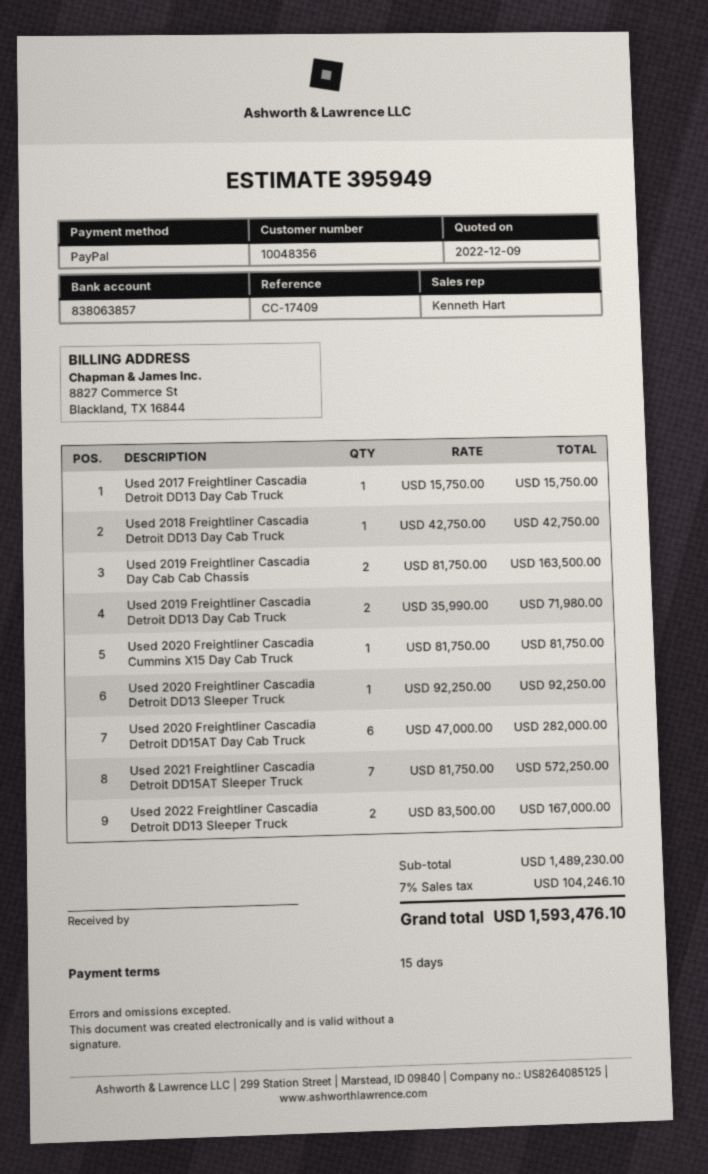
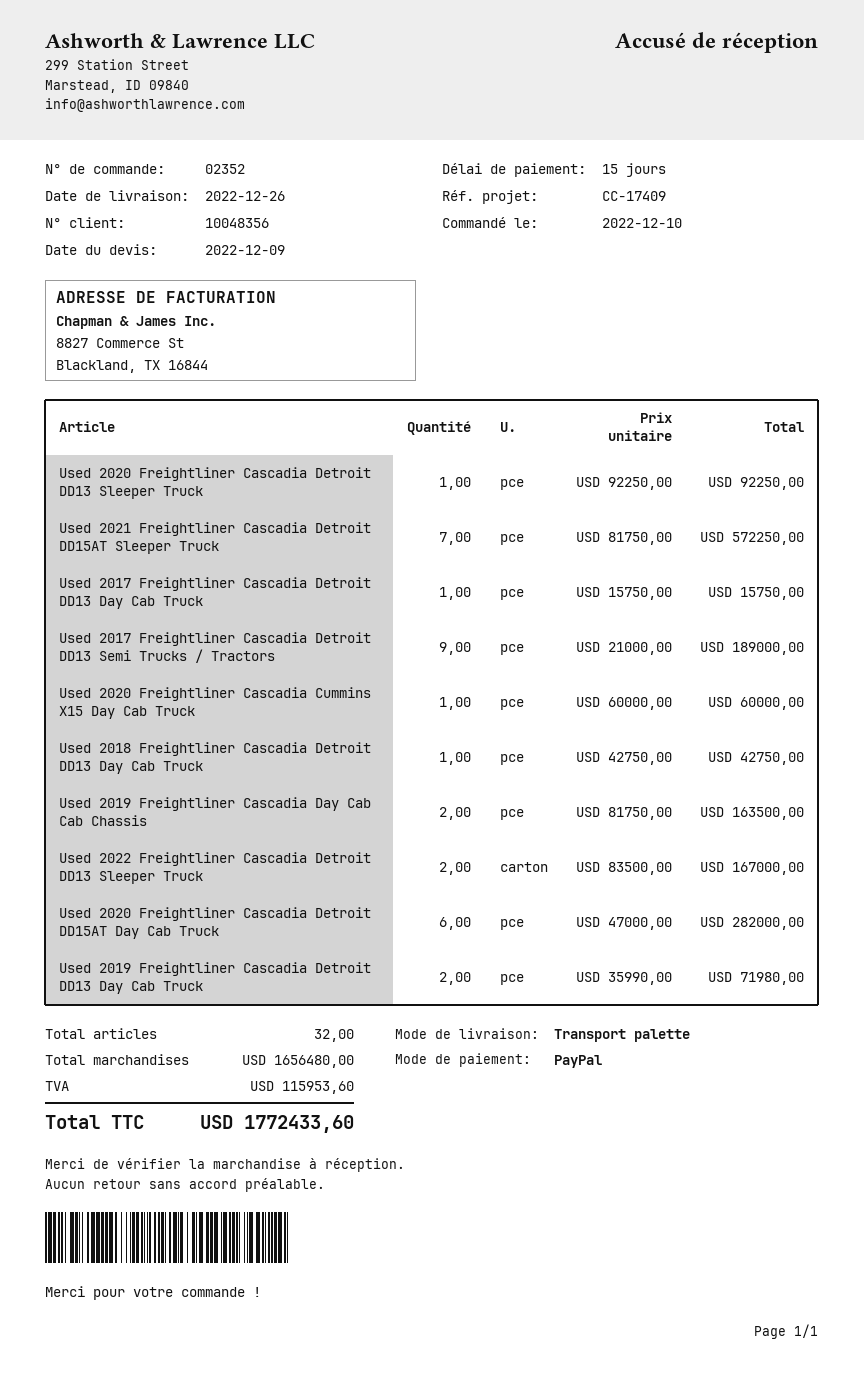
Used 2020 Freightliner Cascadia Cummins X15 Day Cab Truck: 1 x 81750.00 = 81750.00 -> 1 x 60000.00 = 60000.00
Used 2017 Freightliner Cascadia Detroit DD13 Semi Trucks / Tractors: none -> 9 x 21000.00 = 189000.00
subtotal: 1489230.00 -> 1656480.00
tax: 104246.10 -> 115953.60
total: 1593476.10 -> 1772433.60

